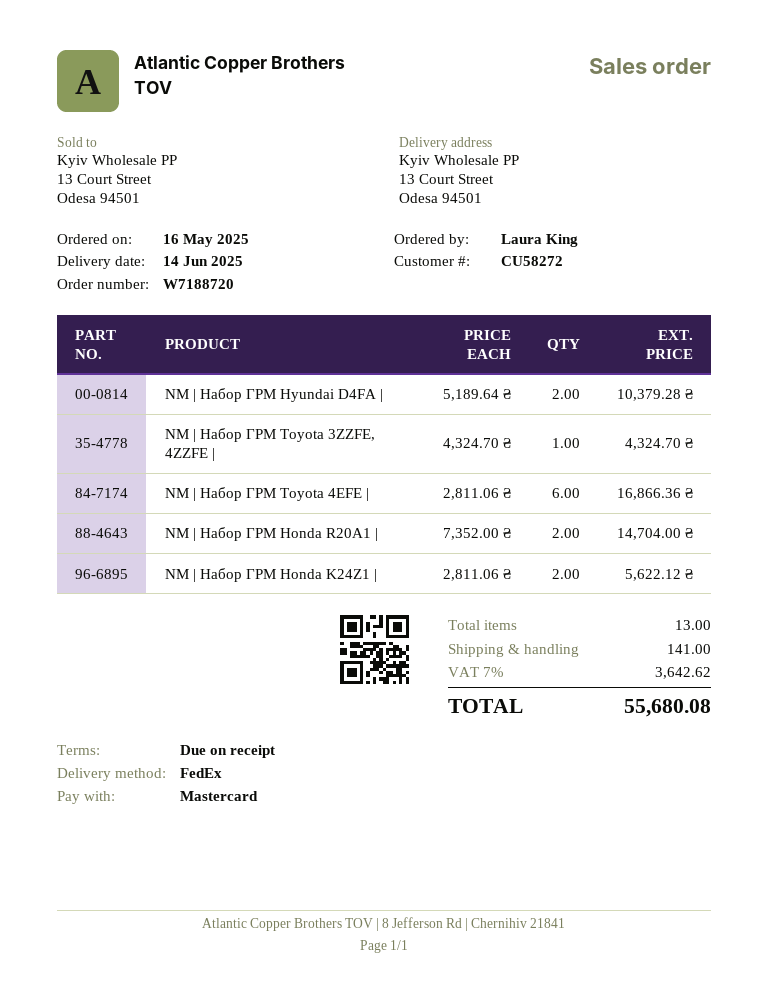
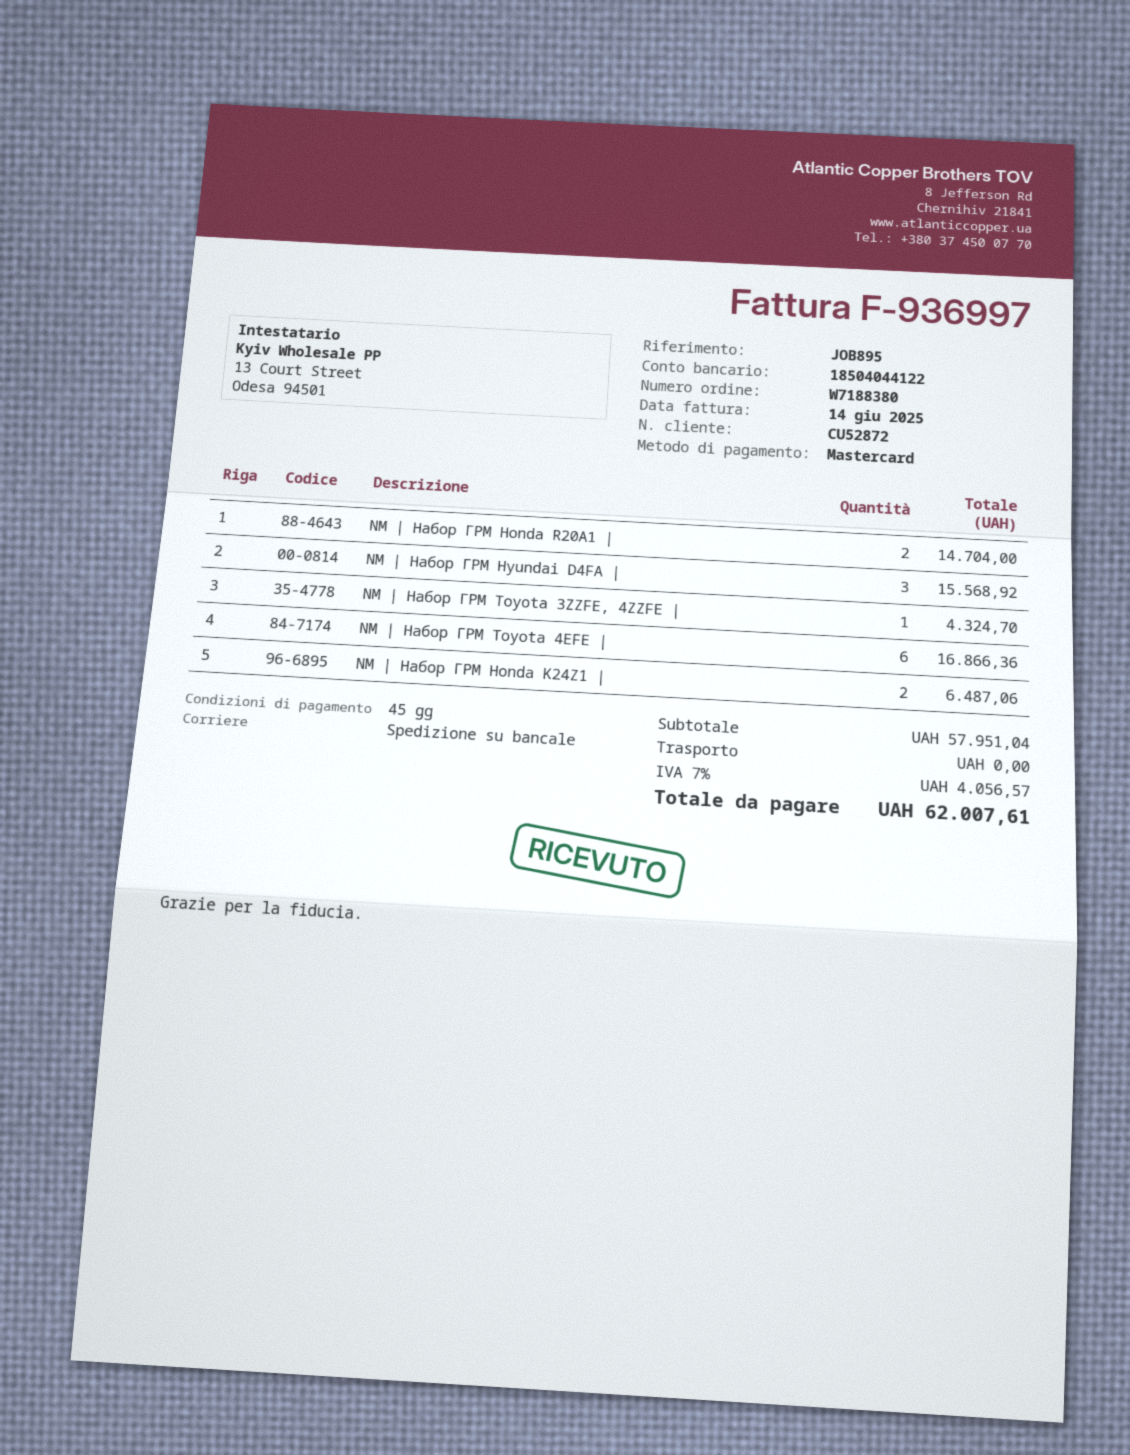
order number: W7188720 -> W7188380
payment terms: on receipt -> 45 days
customer number: CU58272 -> CU52872
shipping method: FedEx -> pallet freight
NM | Набор ГРМ Hyundai D4FA |: 2 for 10379.28 -> 3 for 15568.92
NM | Набор ГРМ Honda K24Z1 |: 2 for 5622.12 -> 2 for 6487.06
shipping: 141.00 -> 0.00
tax: 7% = 3642.62 -> 7% = 4056.57
total: 55680.08 -> 62007.61

